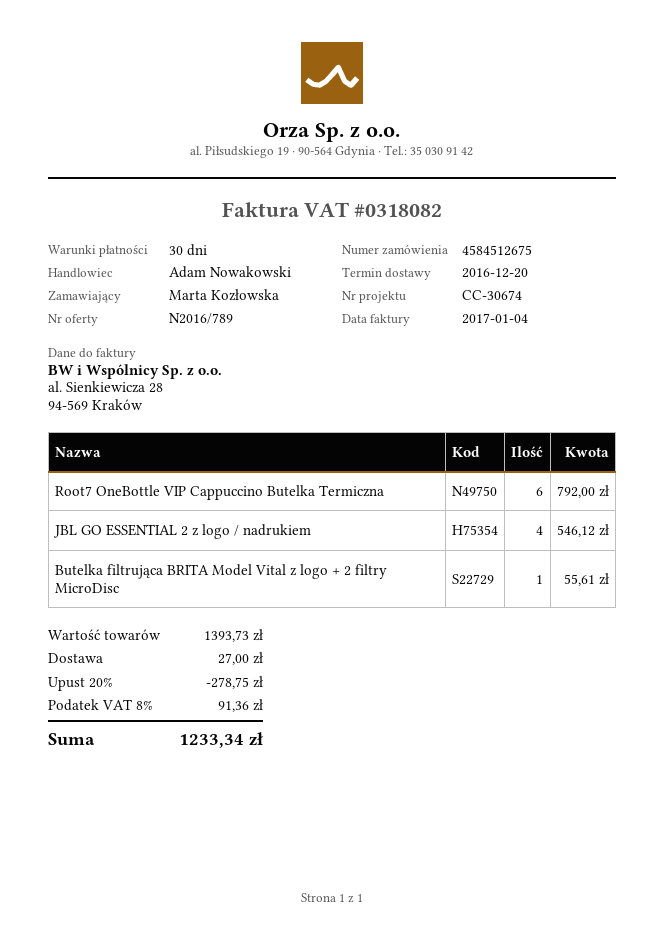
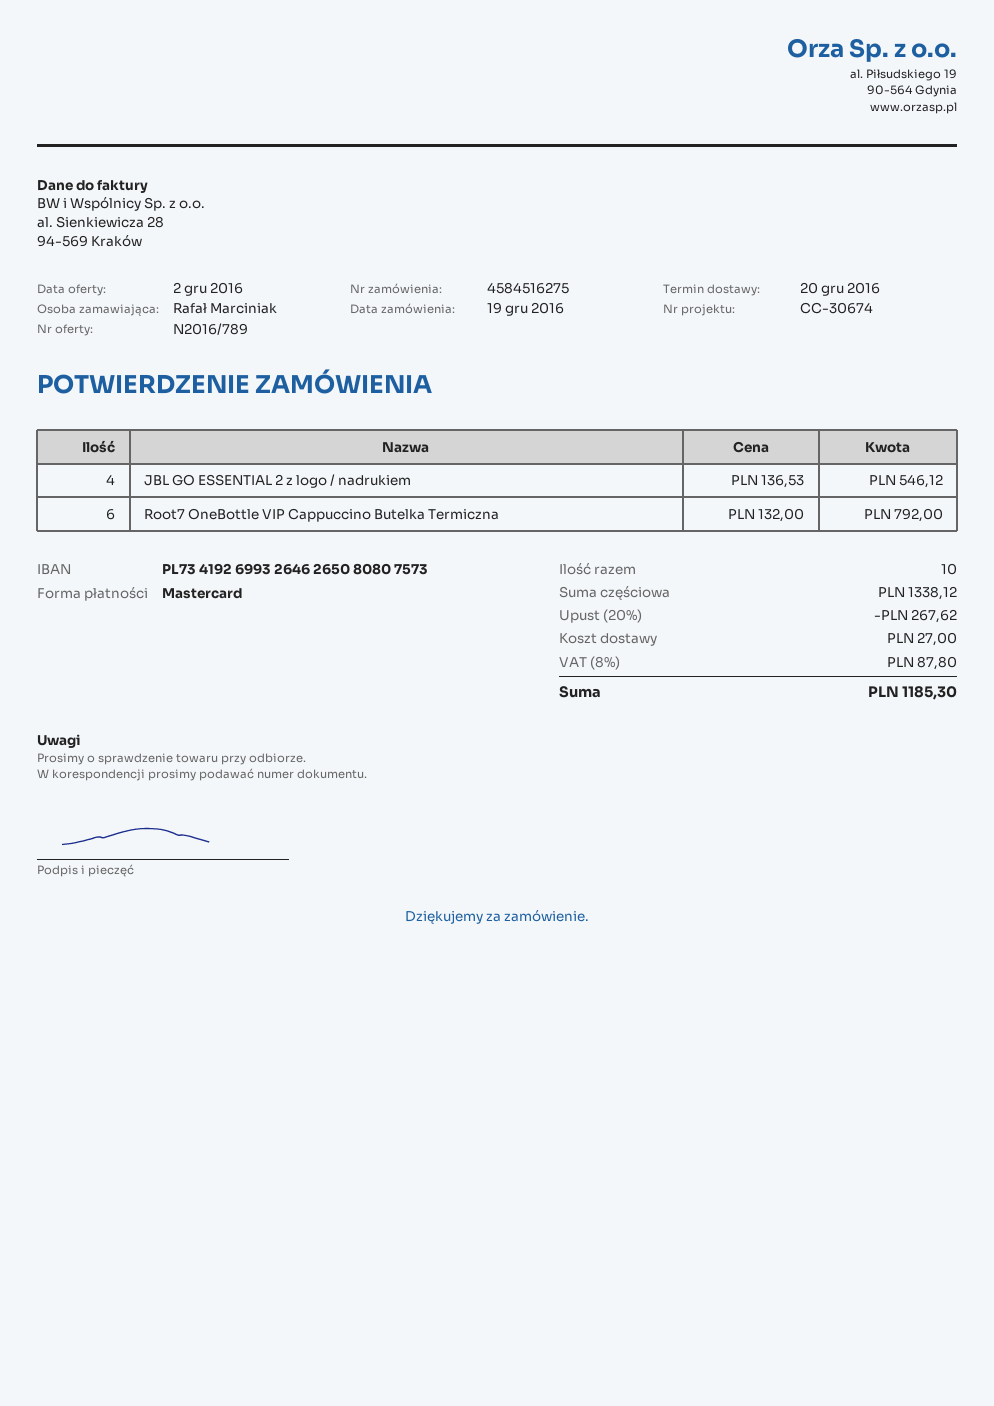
order number: 4584512675 -> 4584516275
ordered by: Marta Kozłowska -> Rafał Marciniak
Butelka filtrująca BRITA Model Vital z logo + 2 filtry MicroDisc: 1 for 55.61 -> none
subtotal: 1393.73 -> 1338.12
discount: 20% = 278.75 -> 20% = 267.62
tax: 8% = 91.36 -> 8% = 87.80
total: 1233.34 -> 1185.30

